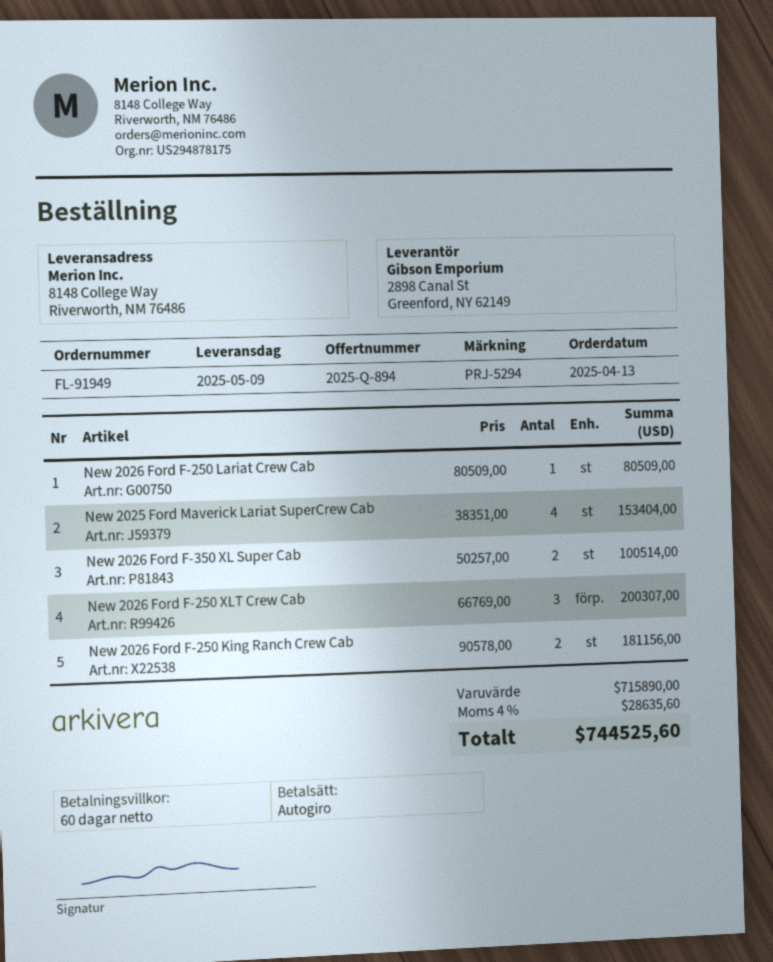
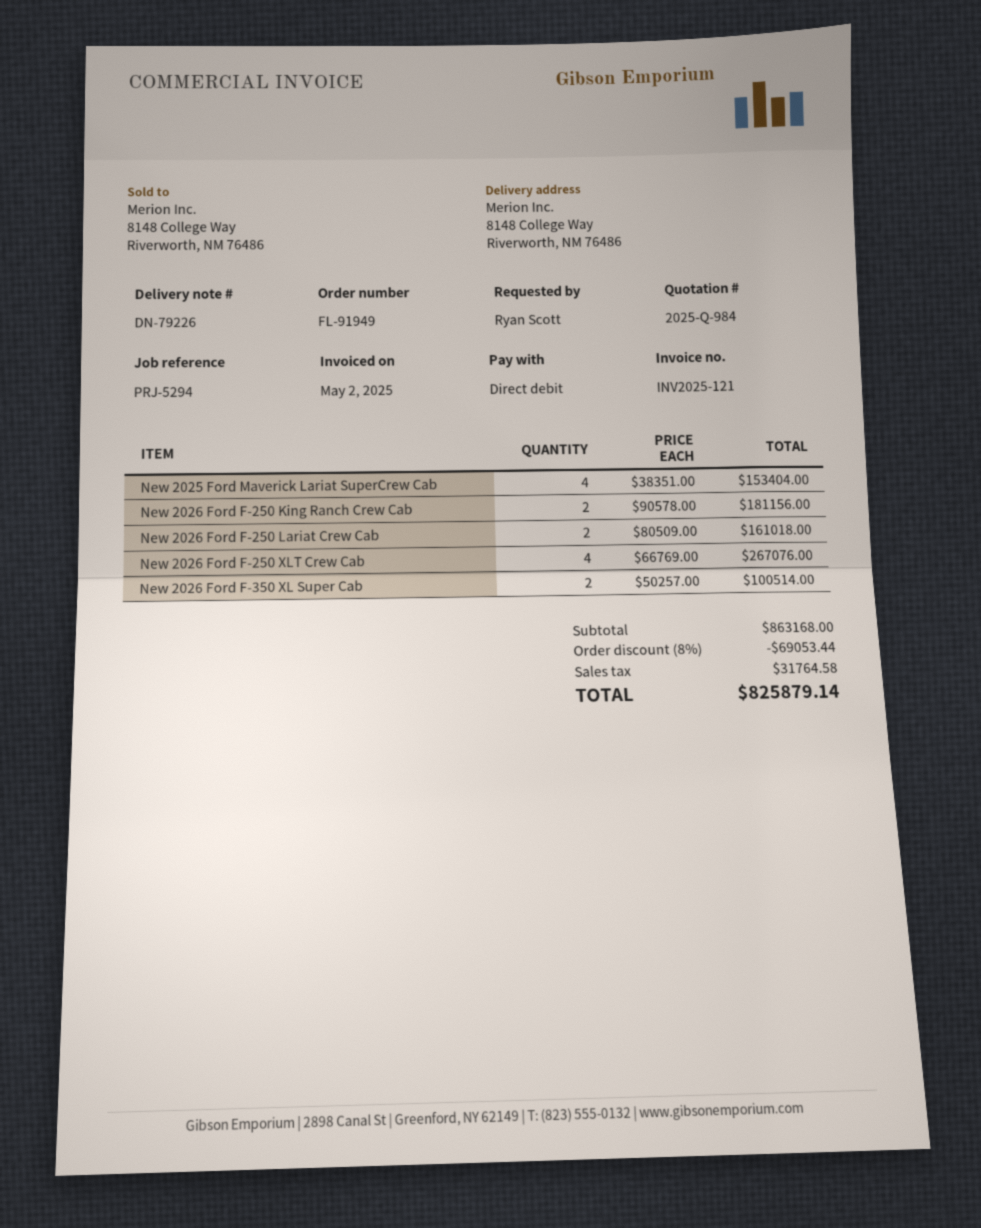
quote number: 2025-Q-894 -> 2025-Q-984
New 2026 Ford F-250 Lariat Crew Cab: 1 x 80509.00 = 80509.00 -> 2 x 80509.00 = 161018.00
New 2026 Ford F-250 XLT Crew Cab: 3 x 66769.00 = 200307.00 -> 4 x 66769.00 = 267076.00
subtotal: 715890.00 -> 863168.00
discount: none -> 8% = 69053.44
tax: 28635.60 -> 31764.58
total: 744525.60 -> 825879.14

